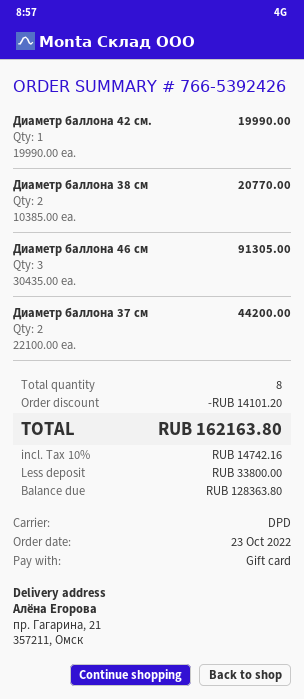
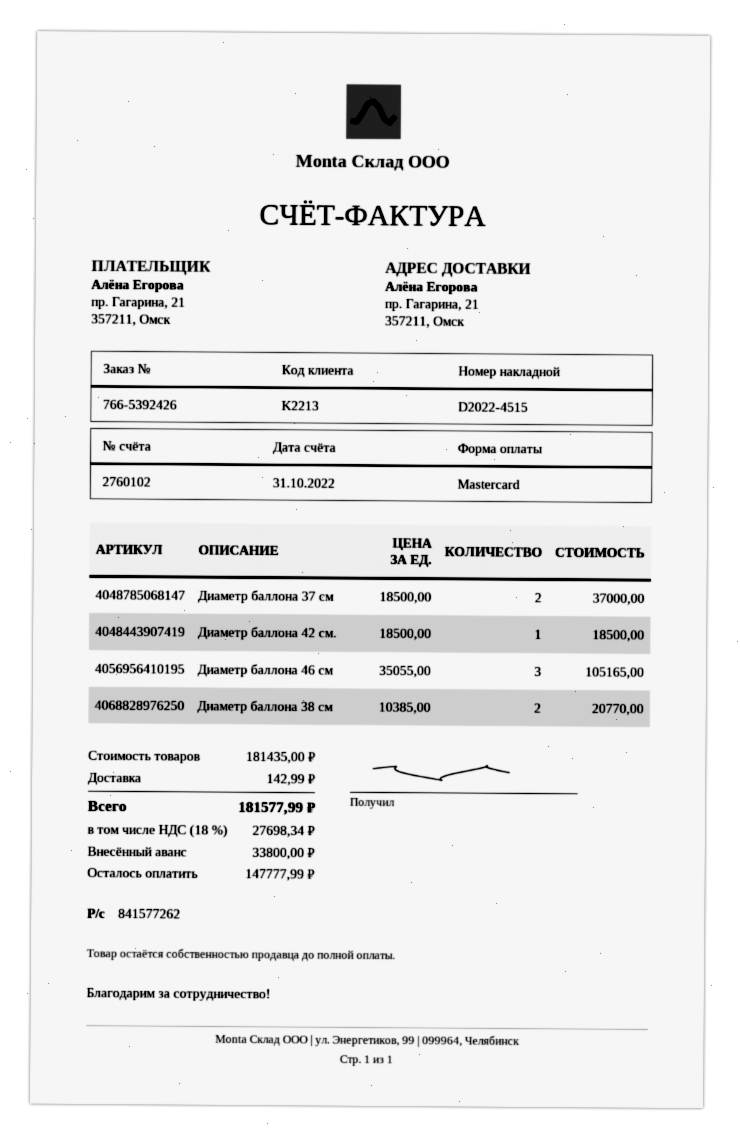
payment method: gift card -> Mastercard
Диаметр баллона 42 см.: 1 x 19990.00 = 19990.00 -> 1 x 18500.00 = 18500.00
Диаметр баллона 46 см: 3 x 30435.00 = 91305.00 -> 3 x 35055.00 = 105165.00
Диаметр баллона 37 см: 2 x 22100.00 = 44200.00 -> 2 x 18500.00 = 37000.00
discount: 14101.20 -> none
shipping: none -> 142.99
tax: 10% = 14742.16 -> 18% = 27698.34
total: 162163.80 -> 181577.99
balance: 128363.80 -> 147777.99

